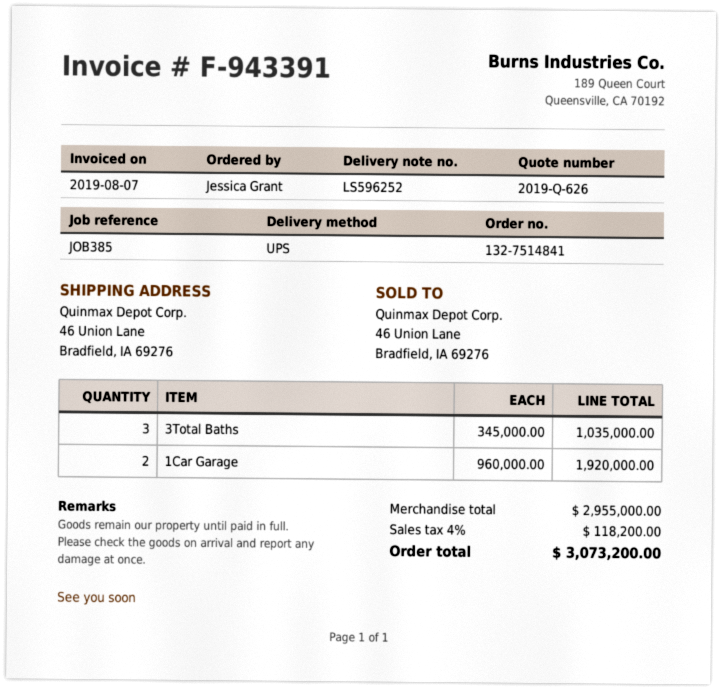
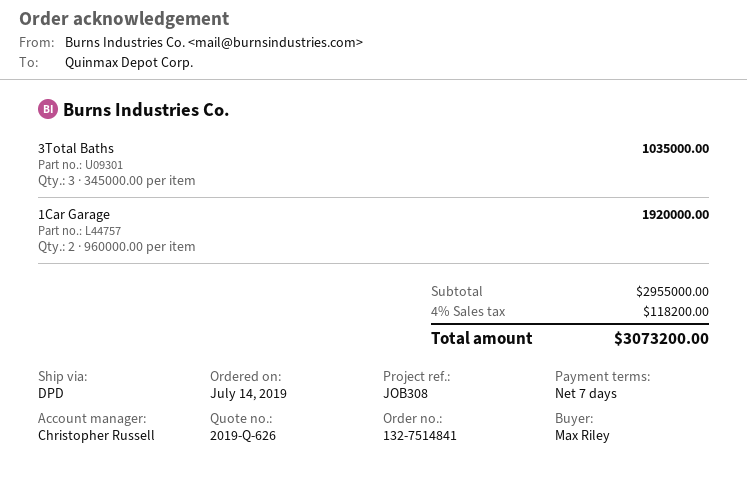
reference: JOB385 -> JOB308
ordered by: Jessica Grant -> Max Riley
shipping method: UPS -> DPD

